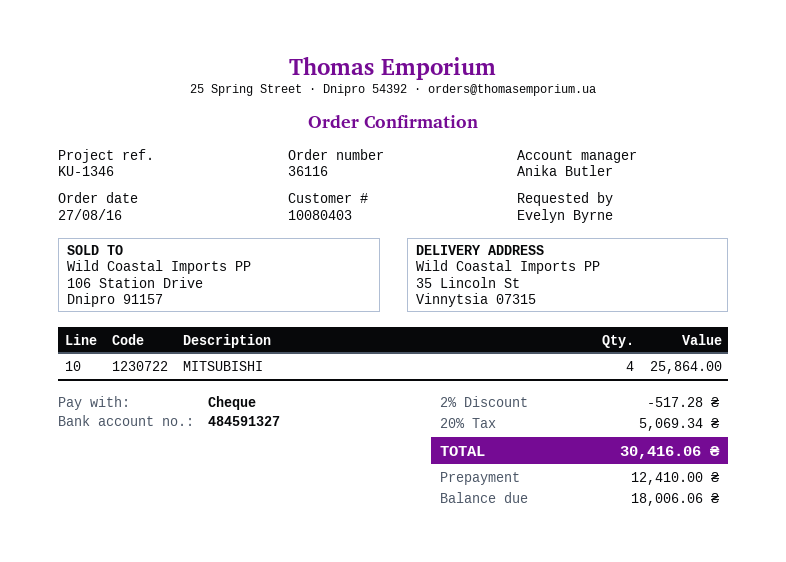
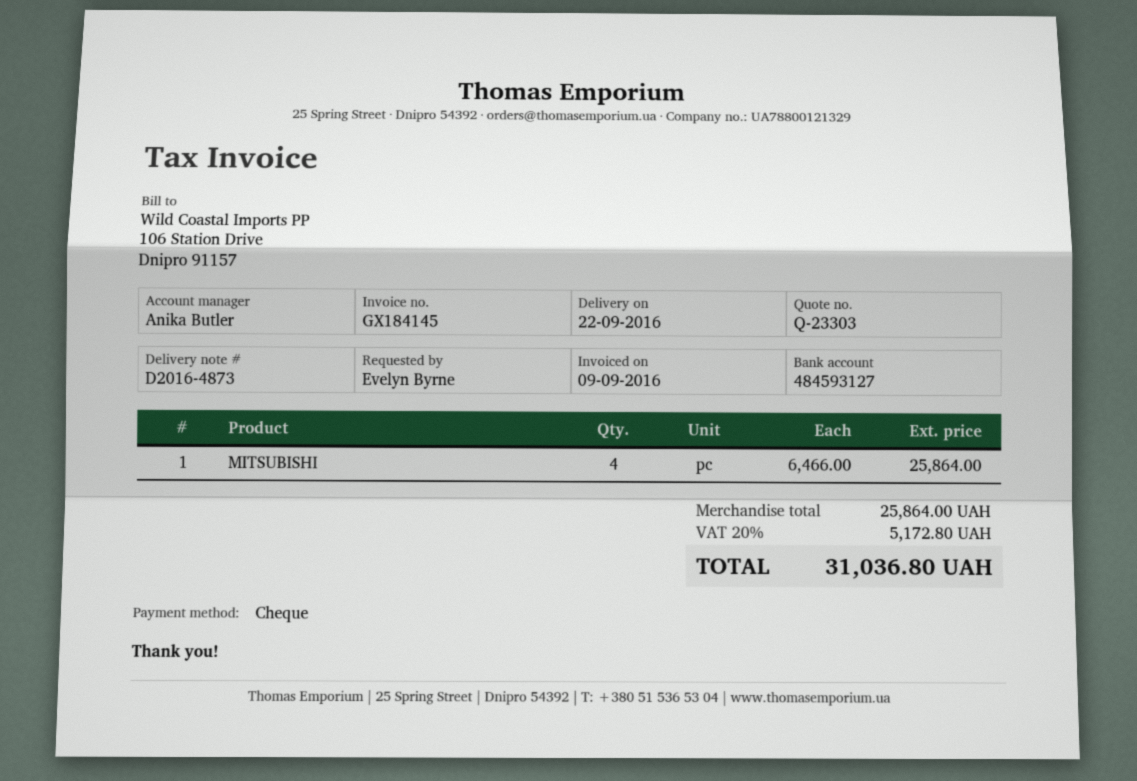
bank account: 484591327 -> 484593127
discount: 2% = 517.28 -> none
tax: 20% = 5069.34 -> 20% = 5172.80
total: 30416.06 -> 31036.80

